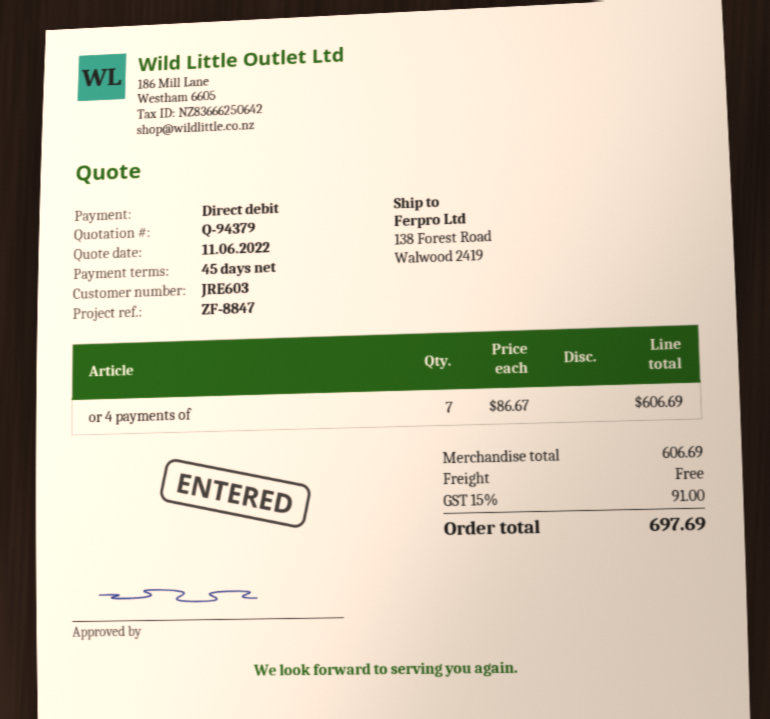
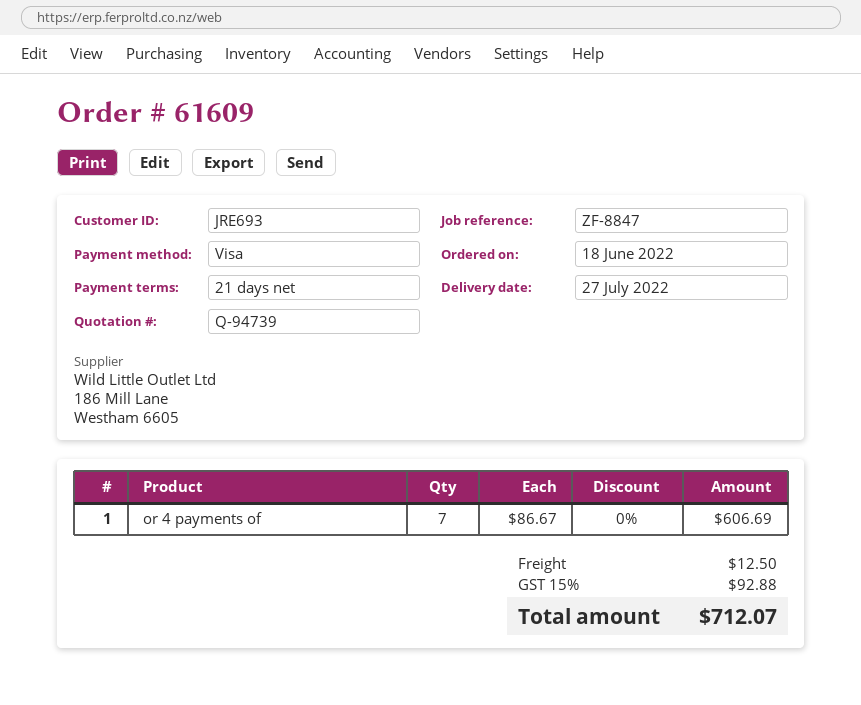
quote number: Q-94379 -> Q-94739
payment terms: 45 days -> 21 days
customer number: JRE603 -> JRE693
payment method: direct debit -> Visa
shipping: 0.00 -> 12.50
tax: 15% = 91.00 -> 15% = 92.88
total: 697.69 -> 712.07

